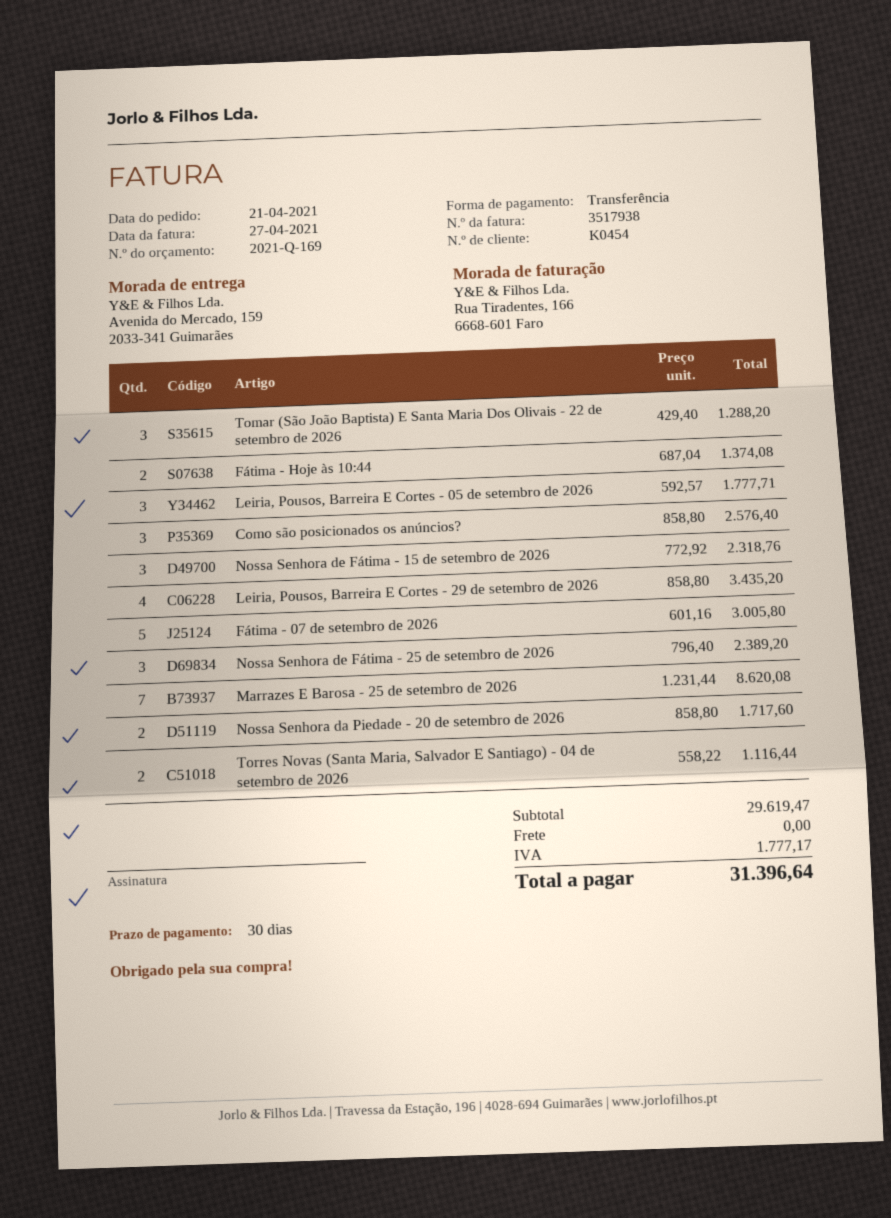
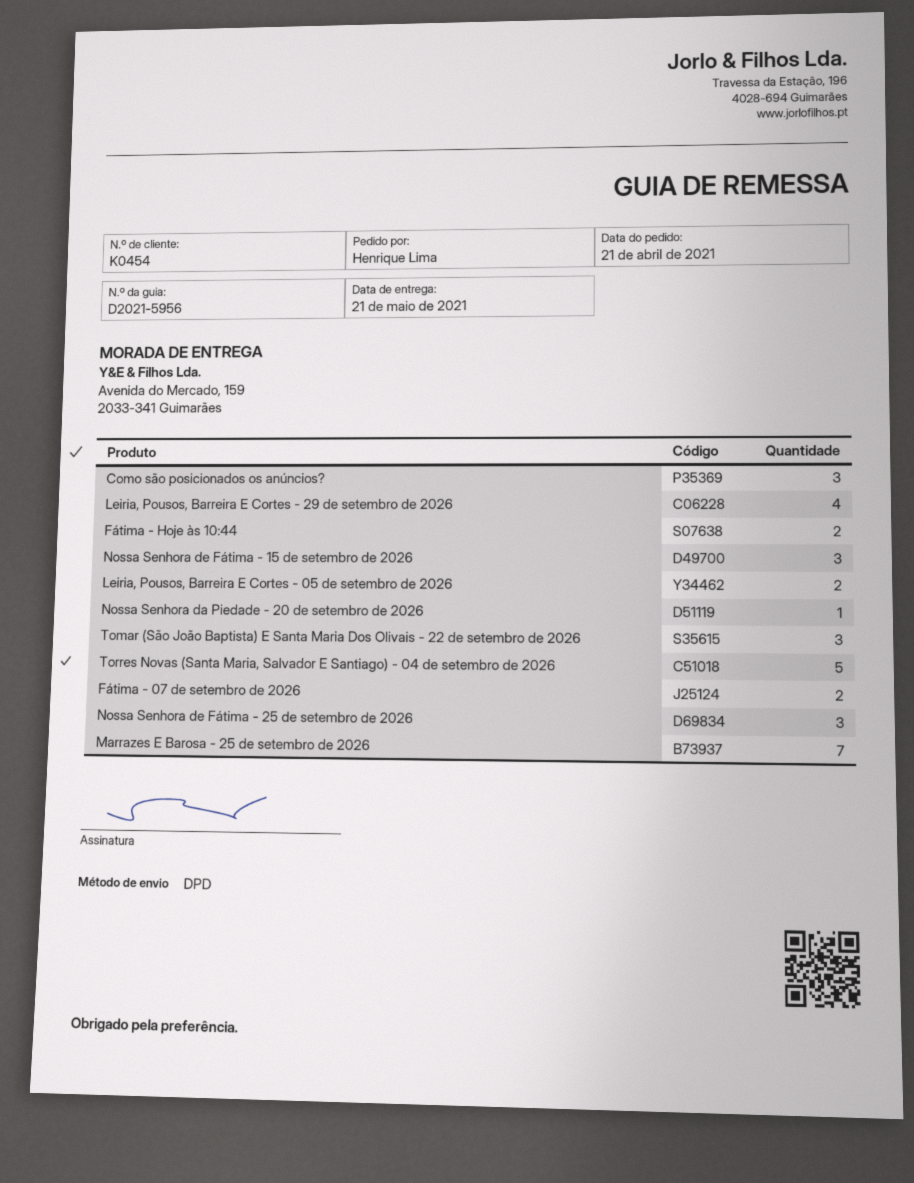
Leiria, Pousos, Barreira E Cortes - 05 de setembro de 2026: 3 -> 2
Fátima - 07 de setembro de 2026: 5 -> 2
Nossa Senhora da Piedade - 20 de setembro de 2026: 2 -> 1
Torres Novas (Santa Maria, Salvador E Santiago) - 04 de setembro de 2026: 2 -> 5

